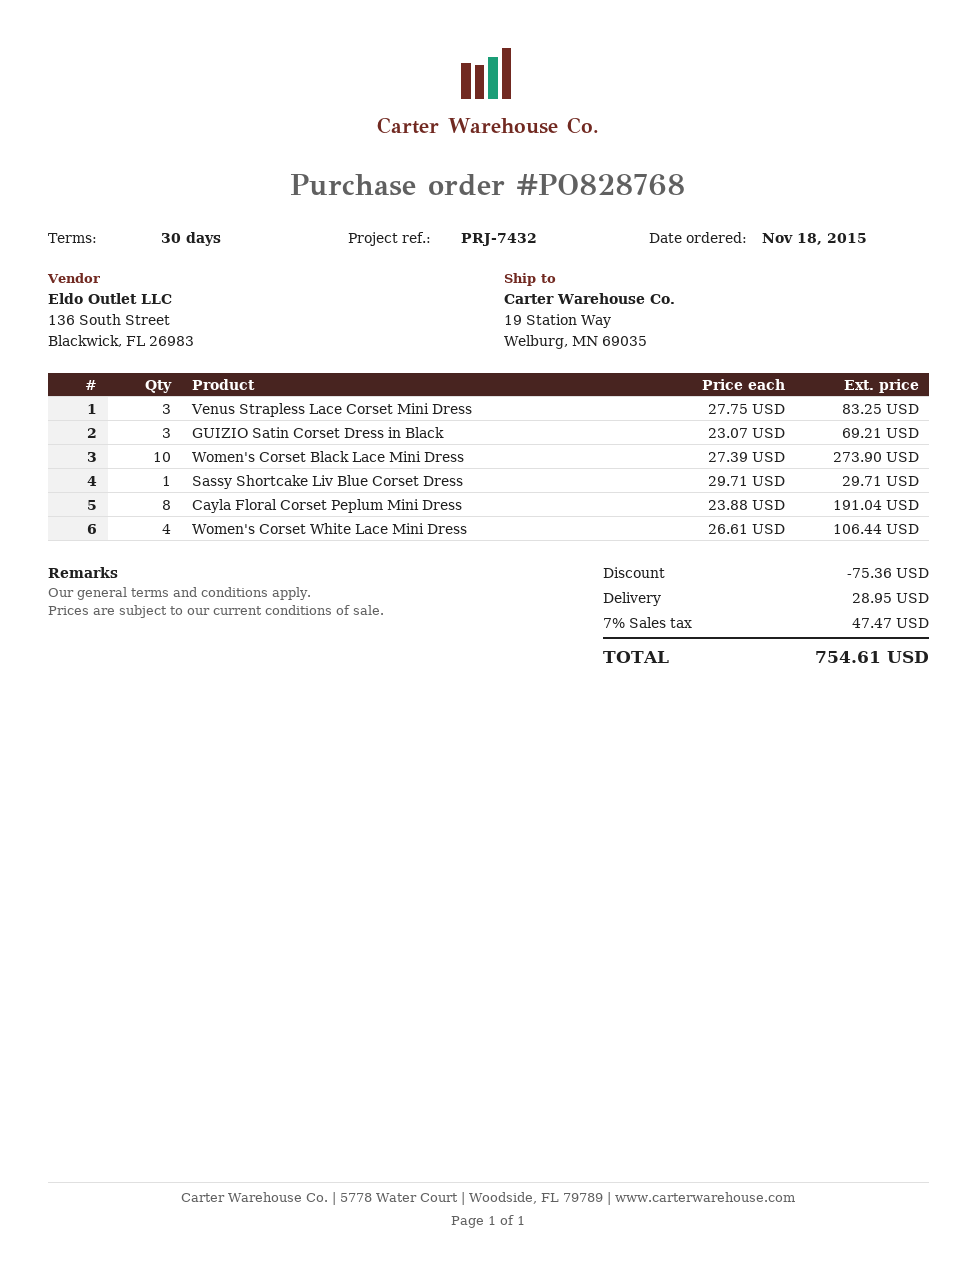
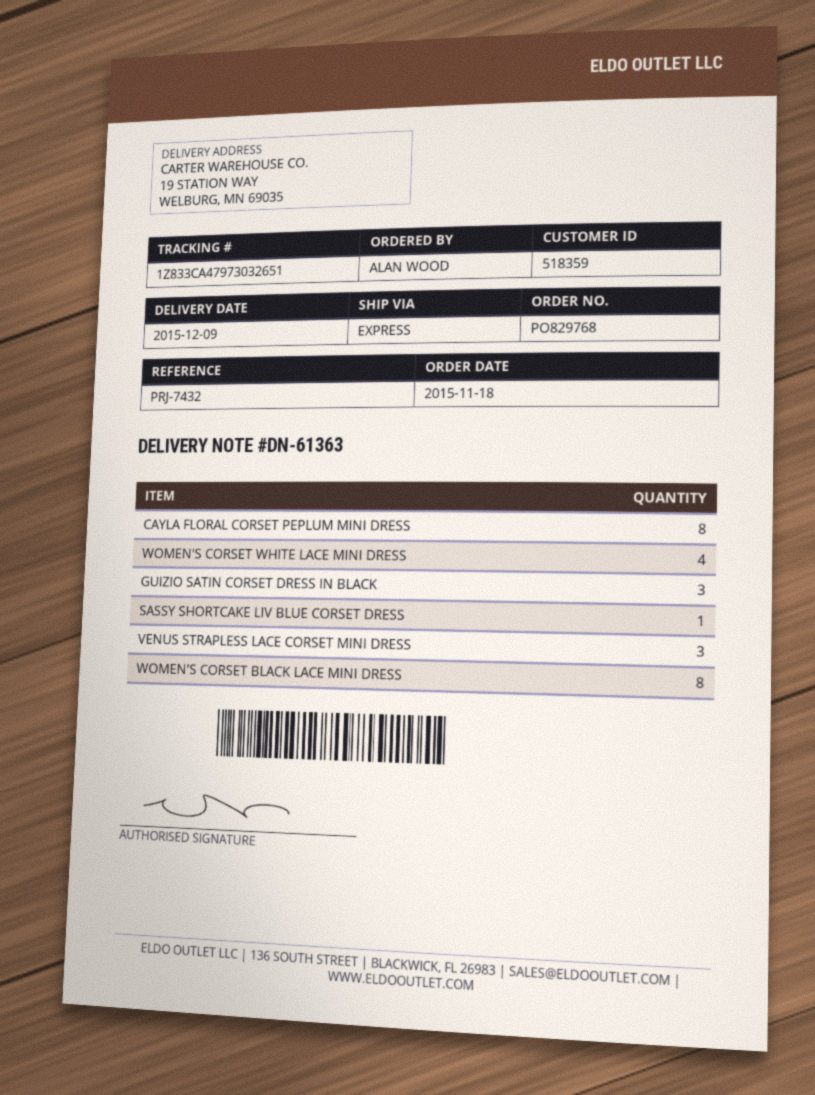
order number: PO828768 -> PO829768
Women's Corset Black Lace Mini Dress: 10 -> 8

